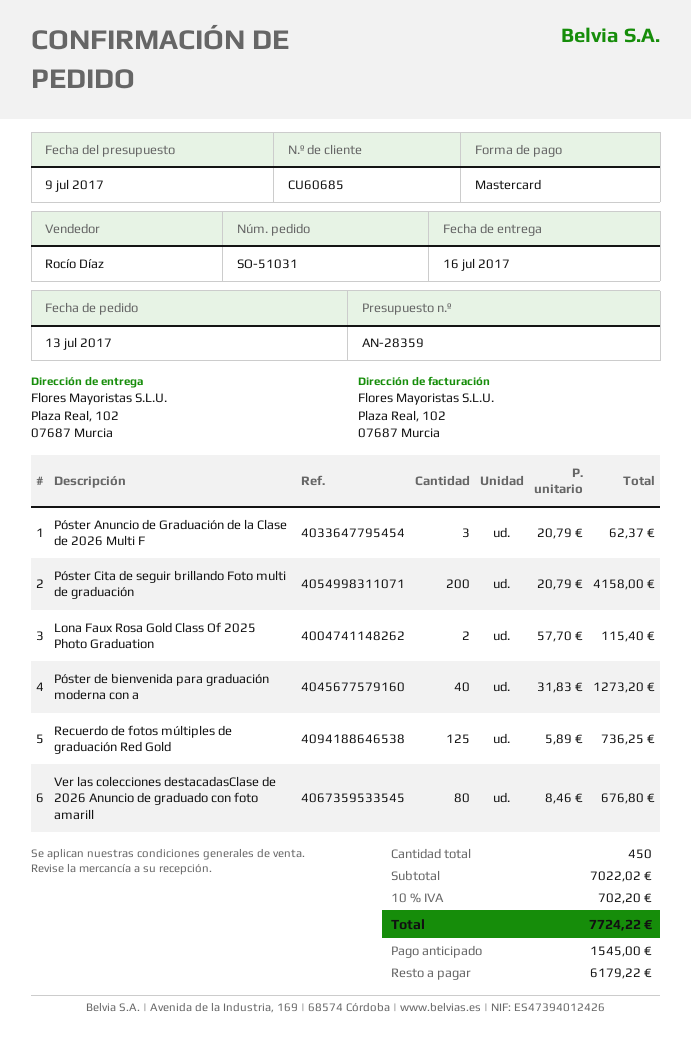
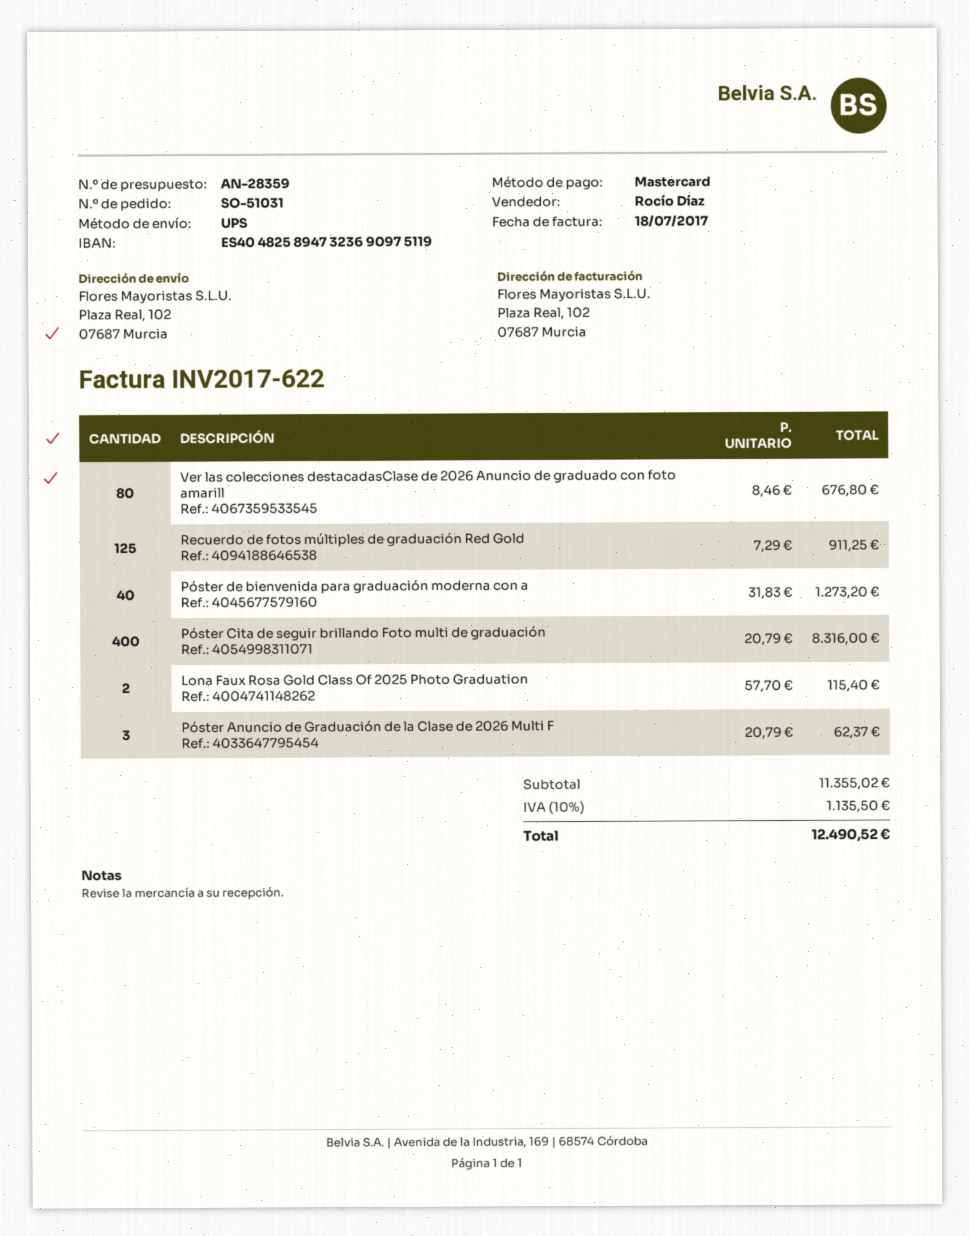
Póster Cita de seguir brillando Foto multi de graduación: 200 x 20.79 = 4158.00 -> 400 x 20.79 = 8316.00
Recuerdo de fotos múltiples de graduación Red Gold: 125 x 5.89 = 736.25 -> 125 x 7.29 = 911.25
subtotal: 7022.02 -> 11355.02
tax: 10% = 702.20 -> 10% = 1135.50
total: 7724.22 -> 12490.52

